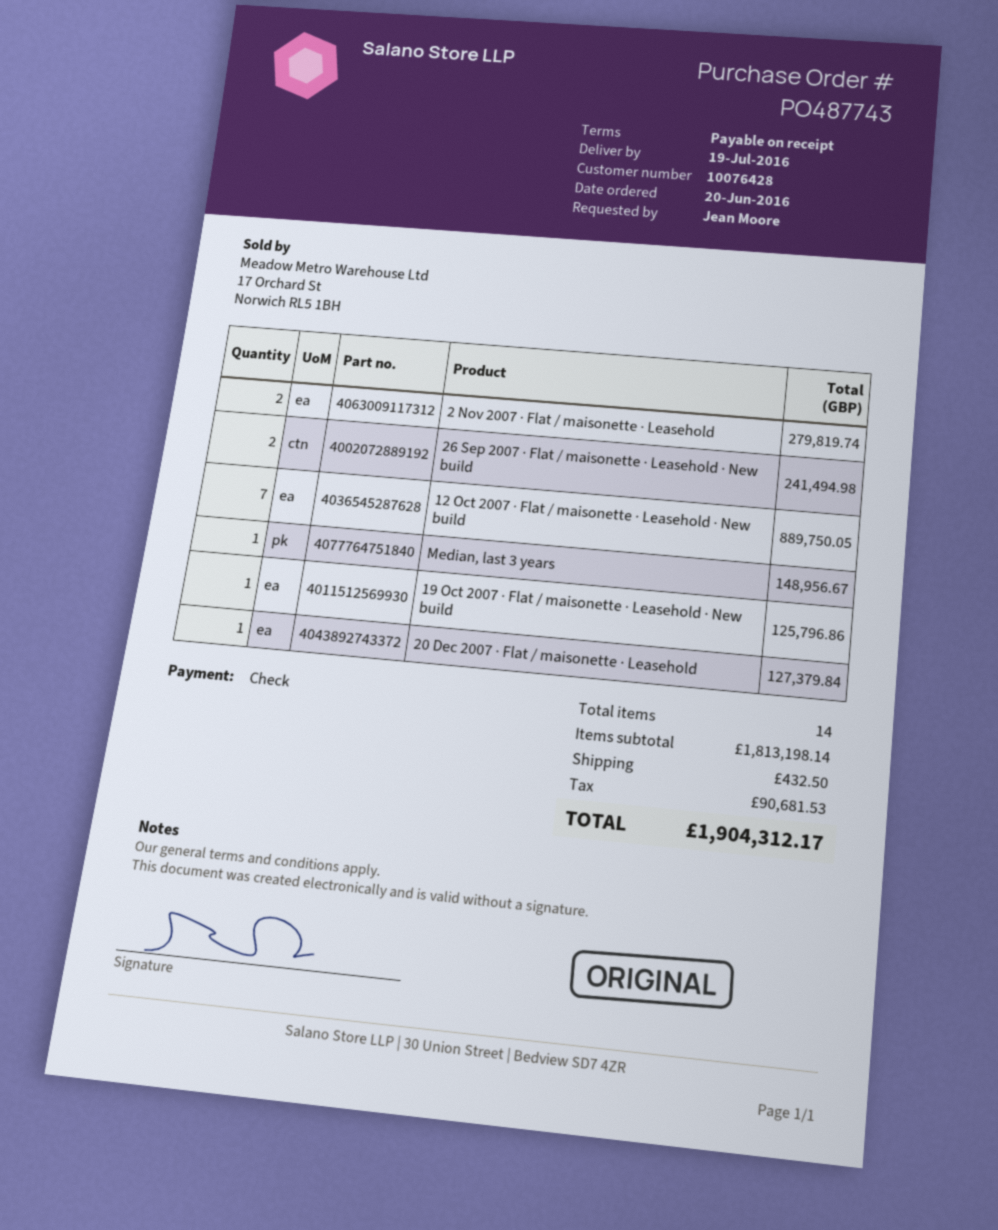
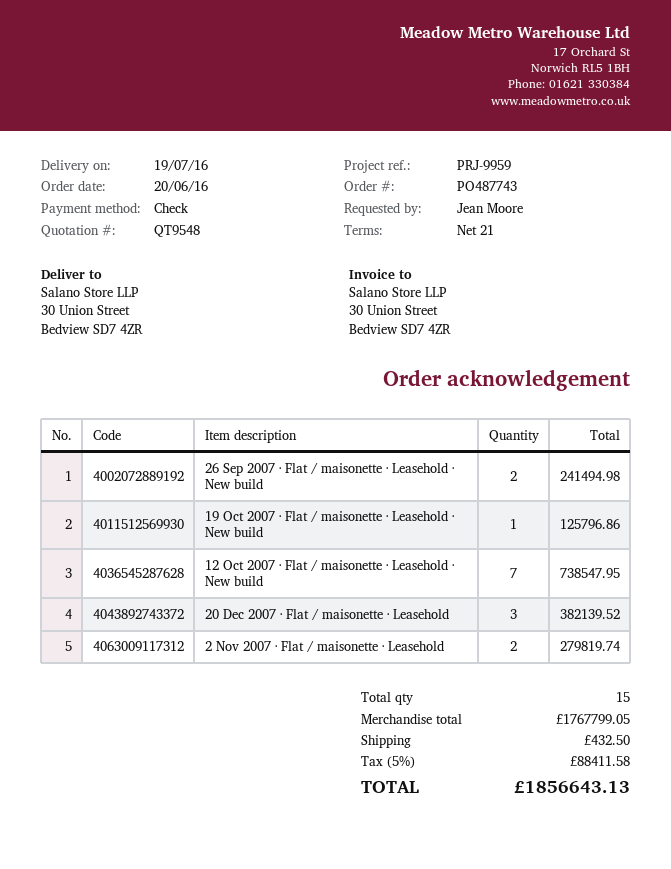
payment terms: on receipt -> 21 days
12 Oct 2007 · Flat / maisonette · Leasehold · New build: 7 for 889750.05 -> 7 for 738547.95
Median, last 3 years: 1 for 148956.67 -> none
20 Dec 2007 · Flat / maisonette · Leasehold: 1 for 127379.84 -> 3 for 382139.52
total quantity: 14 -> 15
subtotal: 1813198.14 -> 1767799.05
tax: 90681.53 -> 88411.58
total: 1904312.17 -> 1856643.13

